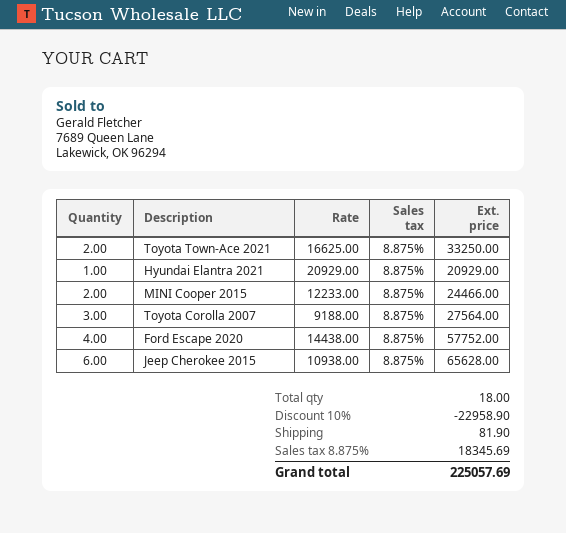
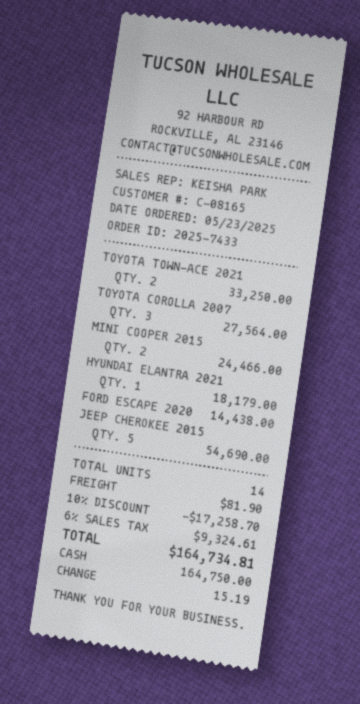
Hyundai Elantra 2021: 1 for 20929.00 -> 1 for 18179.00
Ford Escape 2020: 4 for 57752.00 -> 1 for 14438.00
Jeep Cherokee 2015: 6 for 65628.00 -> 5 for 54690.00
total quantity: 18 -> 14
discount: 10% = 22958.90 -> 10% = 17258.70
tax: 8.875% = 18345.69 -> 6% = 9324.61
total: 225057.69 -> 164734.81

